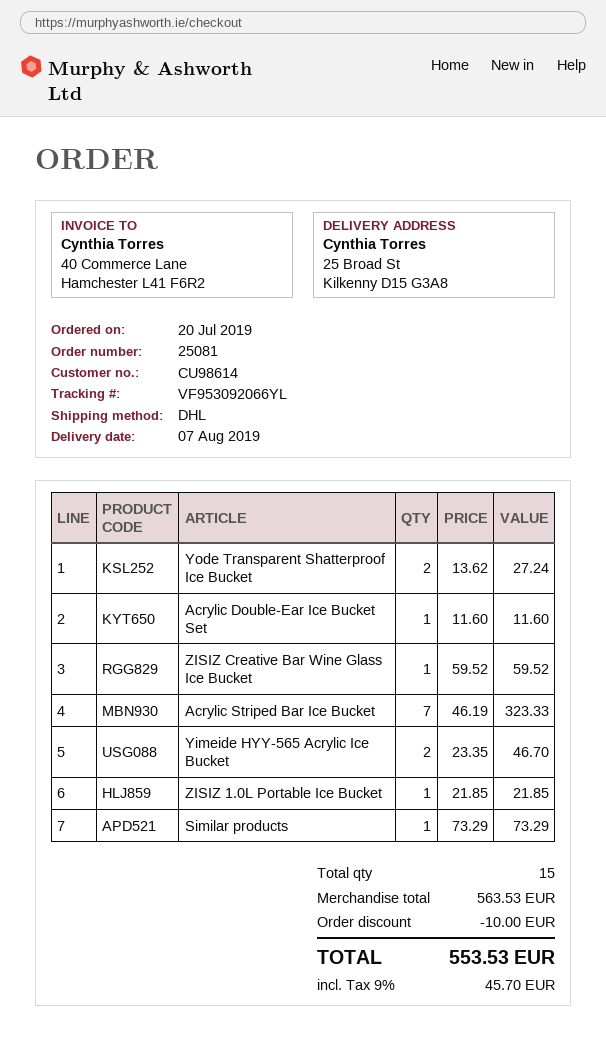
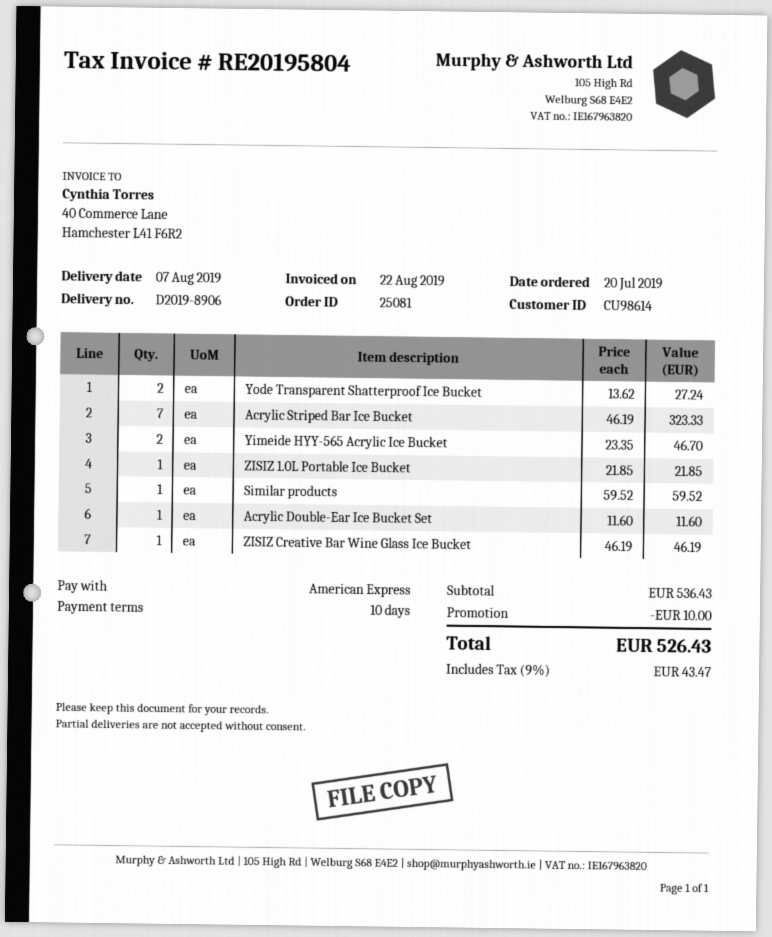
ZISIZ Creative Bar Wine Glass Ice Bucket: 1 x 59.52 = 59.52 -> 1 x 46.19 = 46.19
Similar products: 1 x 73.29 = 73.29 -> 1 x 59.52 = 59.52
subtotal: 563.53 -> 536.43
tax: 9% = 45.70 -> 9% = 43.47
total: 553.53 -> 526.43

